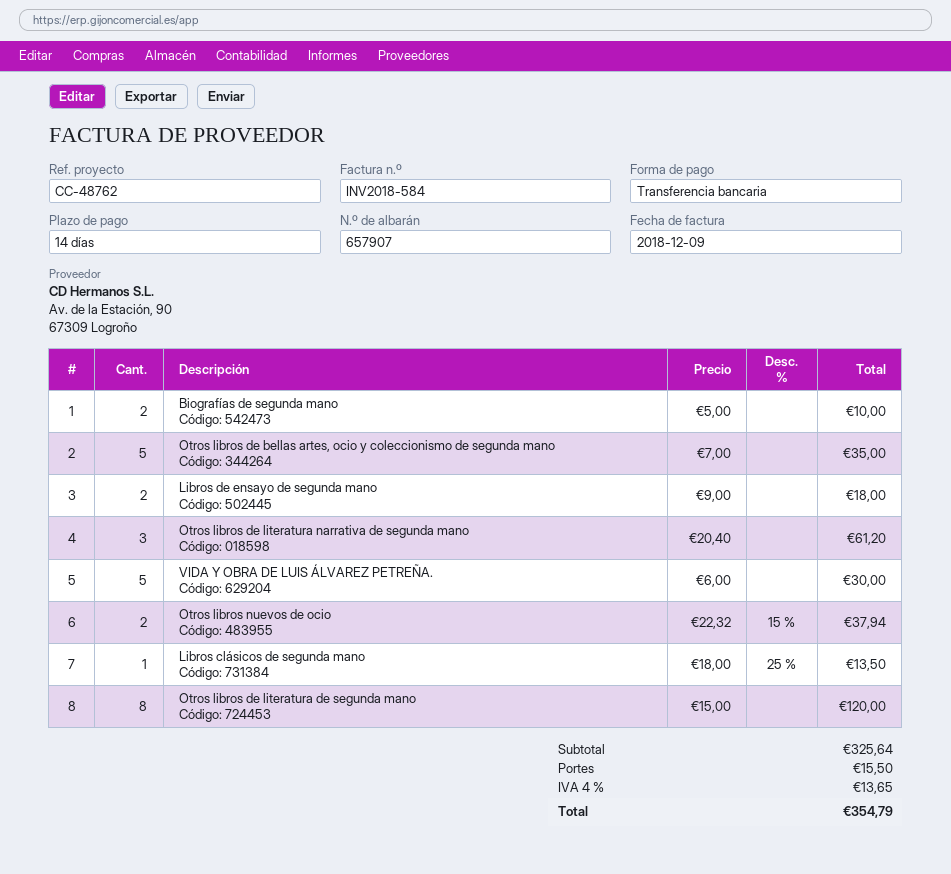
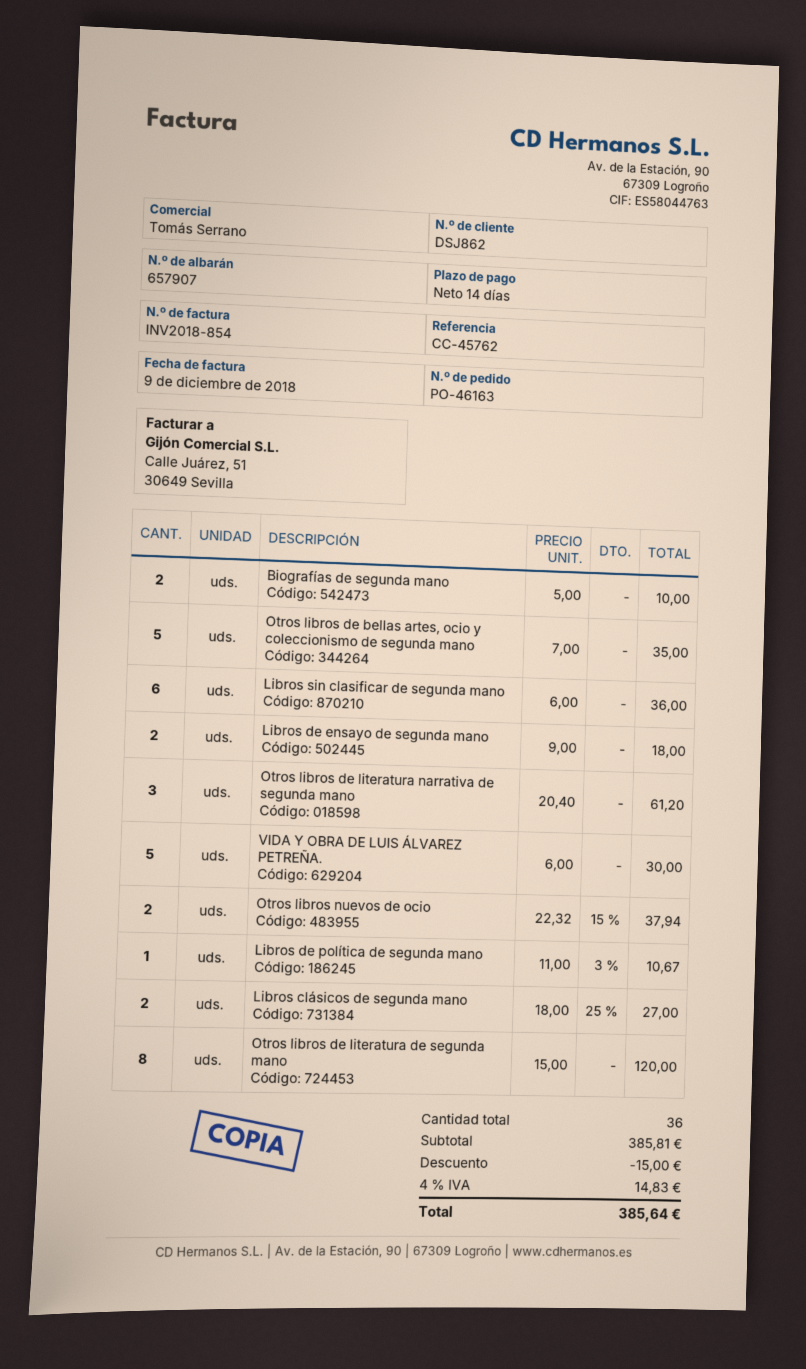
invoice number: INV2018-584 -> INV2018-854
reference: CC-48762 -> CC-45762
Libros clásicos de segunda mano: 1 x 18.00 - 25% = 13.50 -> 2 x 18.00 - 25% = 27.00
Libros sin clasificar de segunda mano: none -> 6 x 6.00 = 36.00
Libros de política de segunda mano: none -> 1 x 11.00 - 3% = 10.67
subtotal: 325.64 -> 385.81
discount: none -> 15.00
shipping: 15.50 -> none
tax: 4% = 13.65 -> 4% = 14.83
total: 354.79 -> 385.64

